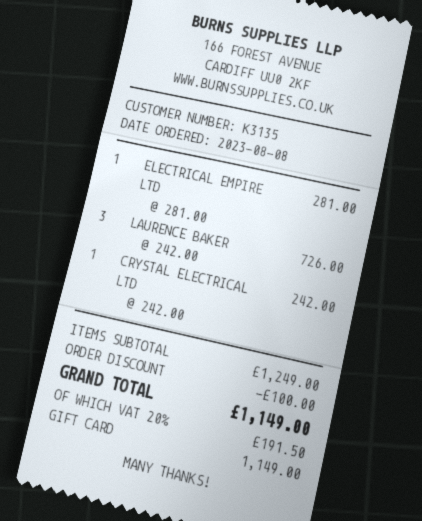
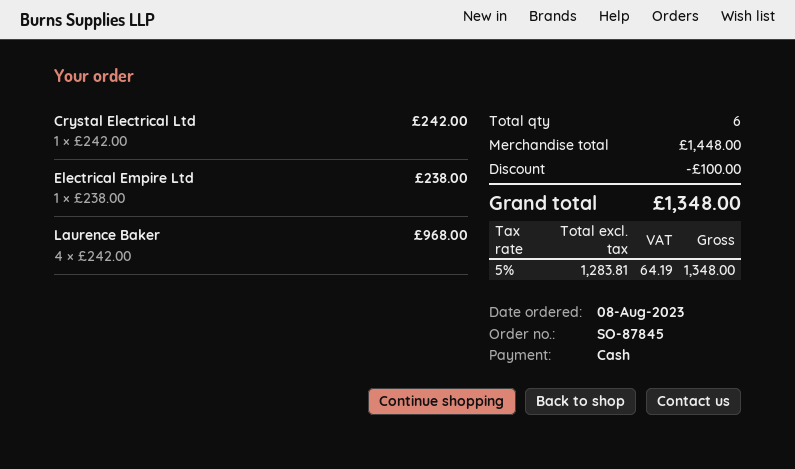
payment method: gift card -> cash
ELECTRICAL EMPIRE LTD: 1 x 281.00 = 281.00 -> 1 x 238.00 = 238.00
LAURENCE BAKER: 3 x 242.00 = 726.00 -> 4 x 242.00 = 968.00
subtotal: 1249.00 -> 1448.00
tax: 20% = 191.50 -> 5% = 64.19
total: 1149.00 -> 1348.00

